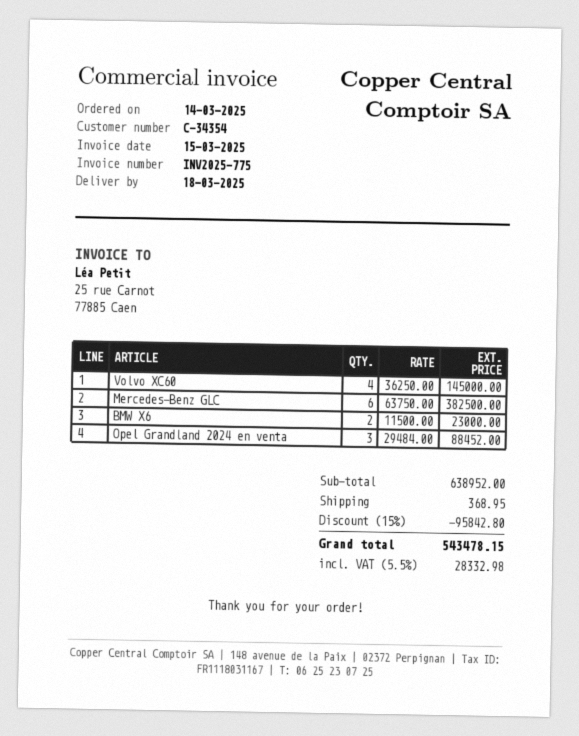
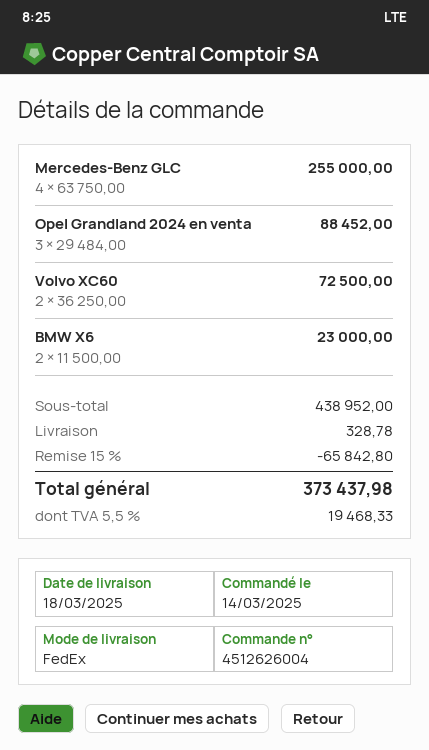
Volvo XC60: 4 x 36250.00 = 145000.00 -> 2 x 36250.00 = 72500.00
Mercedes-Benz GLC: 6 x 63750.00 = 382500.00 -> 4 x 63750.00 = 255000.00
subtotal: 638952.00 -> 438952.00
discount: 15% = 95842.80 -> 15% = 65842.80
shipping: 368.95 -> 328.78
tax: 5.5% = 28332.98 -> 5.5% = 19468.33
total: 543478.15 -> 373437.98

